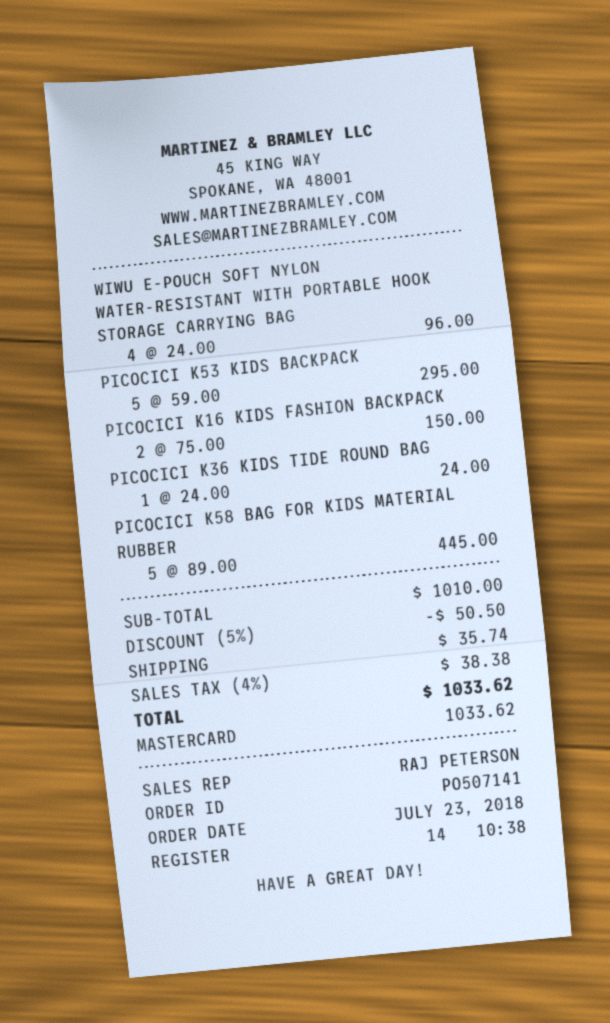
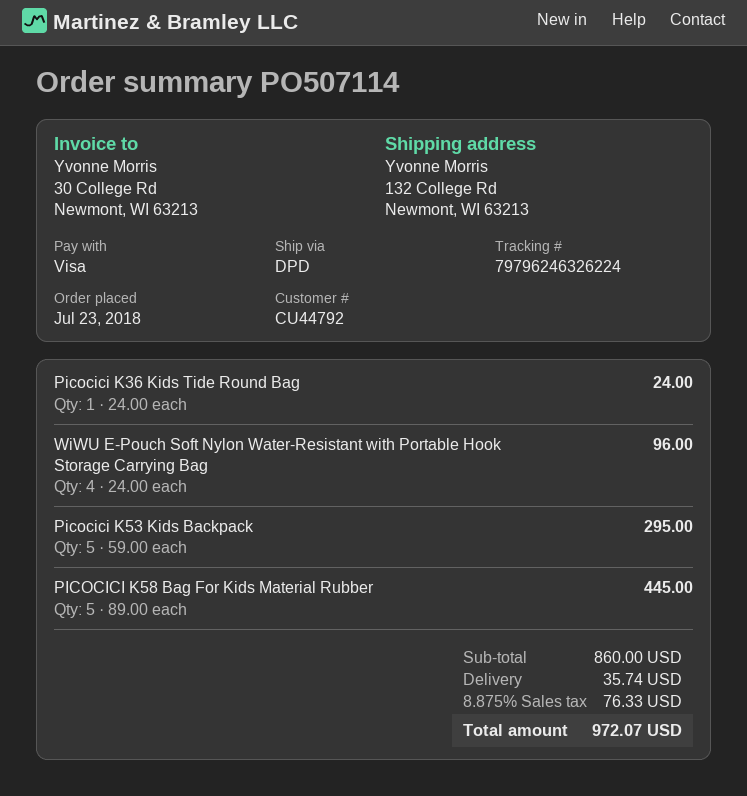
order number: PO507141 -> PO507114
payment method: Mastercard -> Visa
PICOCICI K16 KIDS FASHION BACKPACK: 2 x 75.00 = 150.00 -> none
subtotal: 1010.00 -> 860.00
discount: 5% = 50.50 -> none
tax: 4% = 38.38 -> 8.875% = 76.33
total: 1033.62 -> 972.07

